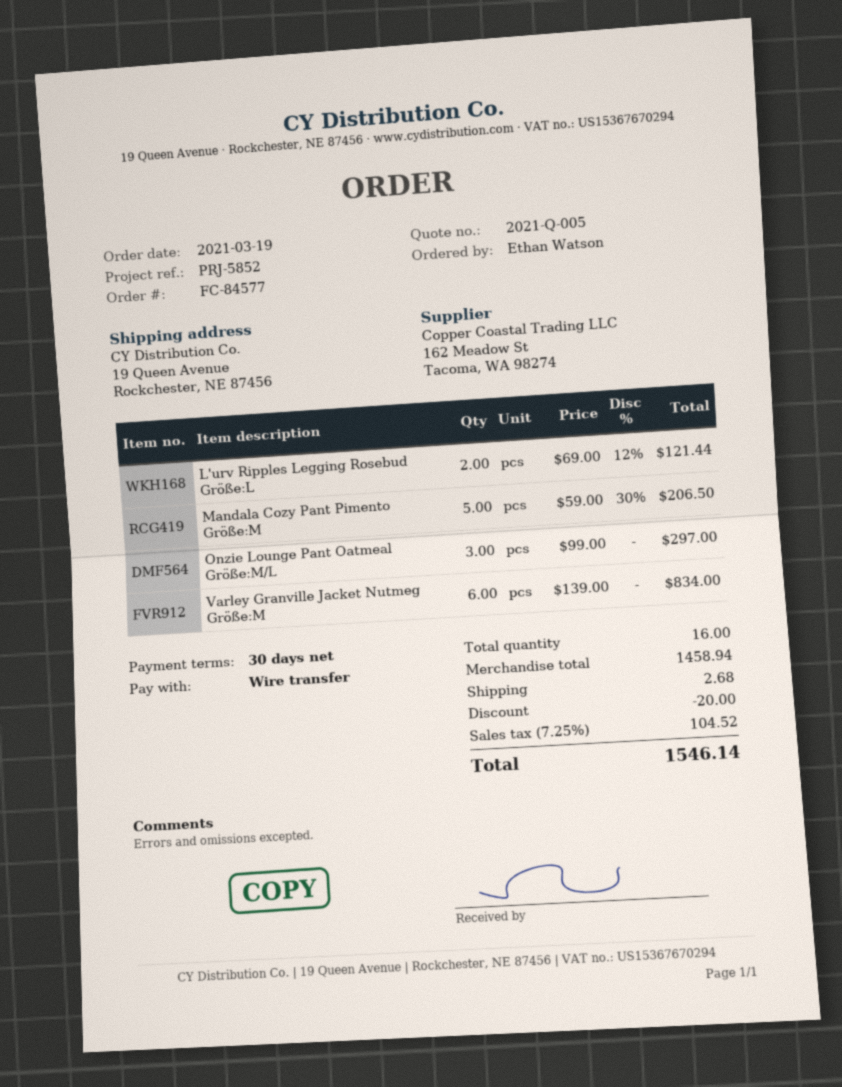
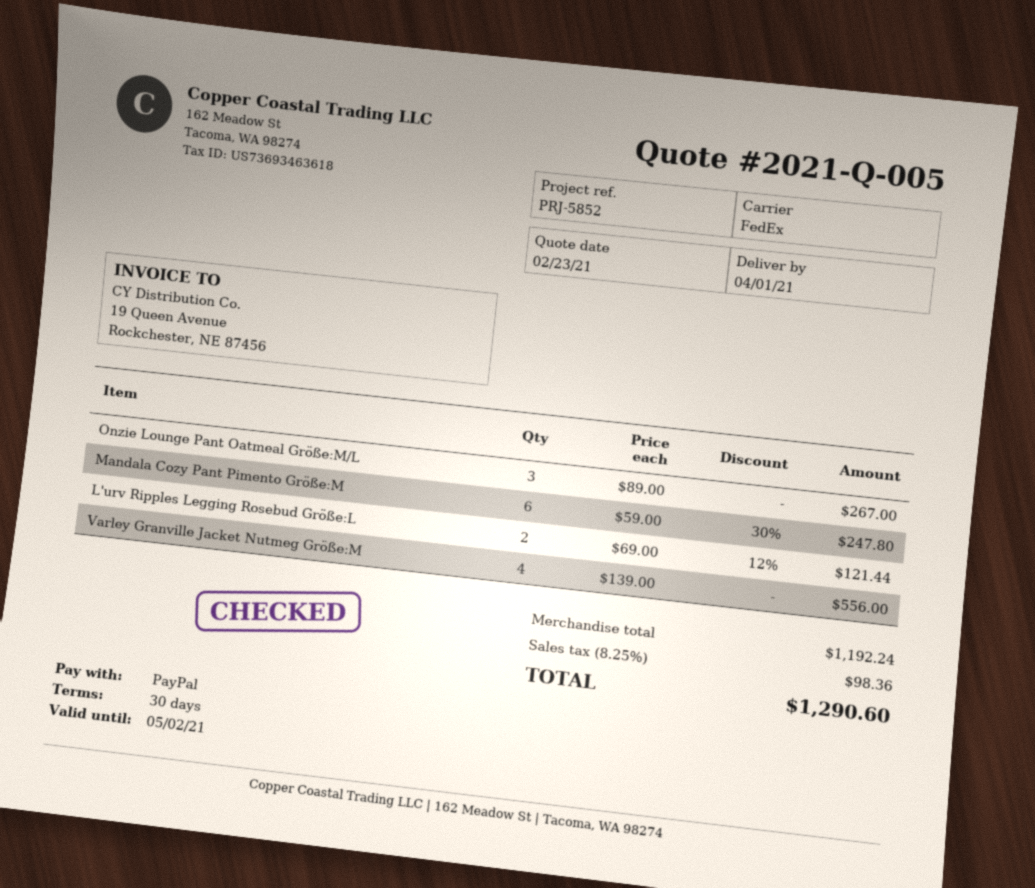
payment method: bank transfer -> PayPal
Mandala Cozy Pant Pimento Größe:M: 5 x 59.00 - 30% = 206.50 -> 6 x 59.00 - 30% = 247.80
Onzie Lounge Pant Oatmeal Größe:M/L: 3 x 99.00 = 297.00 -> 3 x 89.00 = 267.00
Varley Granville Jacket Nutmeg Größe:M: 6 x 139.00 = 834.00 -> 4 x 139.00 = 556.00
subtotal: 1458.94 -> 1192.24
discount: 20.00 -> none
shipping: 2.68 -> none
tax: 7.25% = 104.52 -> 8.25% = 98.36
total: 1546.14 -> 1290.60

